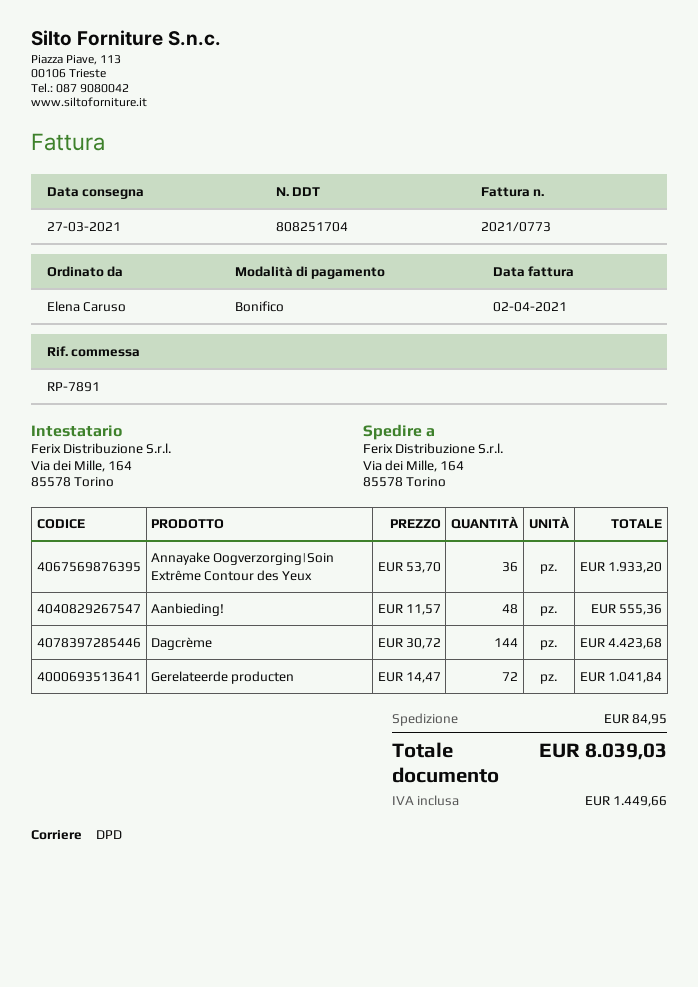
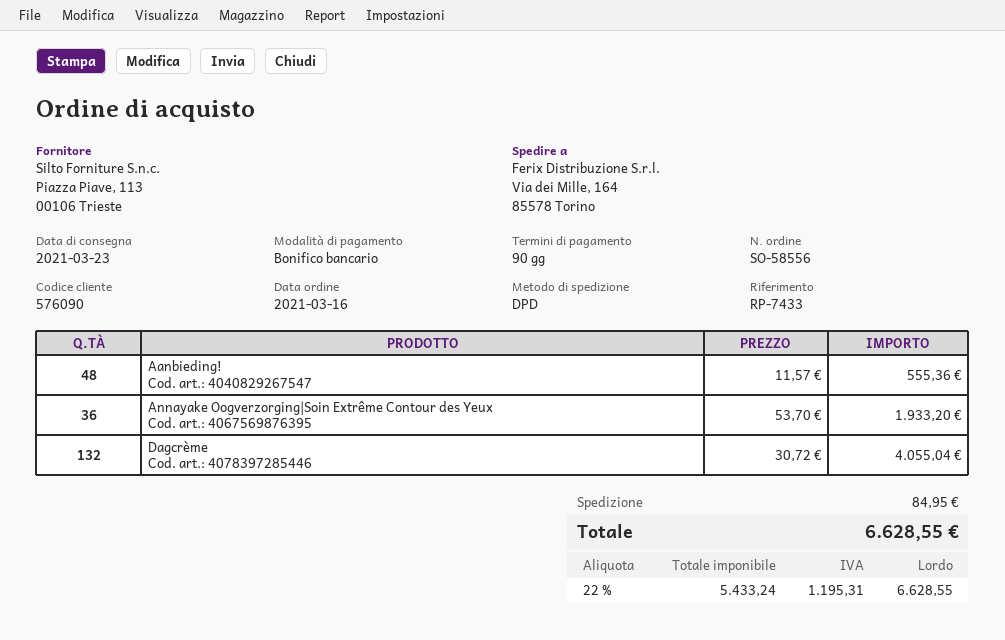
delivery date: 2021-03-27 -> 2021-03-23
reference: RP-7891 -> RP-7433
Dagcrème: 144 x 30.72 = 4423.68 -> 132 x 30.72 = 4055.04
Gerelateerde producten: 72 x 14.47 = 1041.84 -> none
tax: 1449.66 -> 1195.31
total: 8039.03 -> 6628.55

